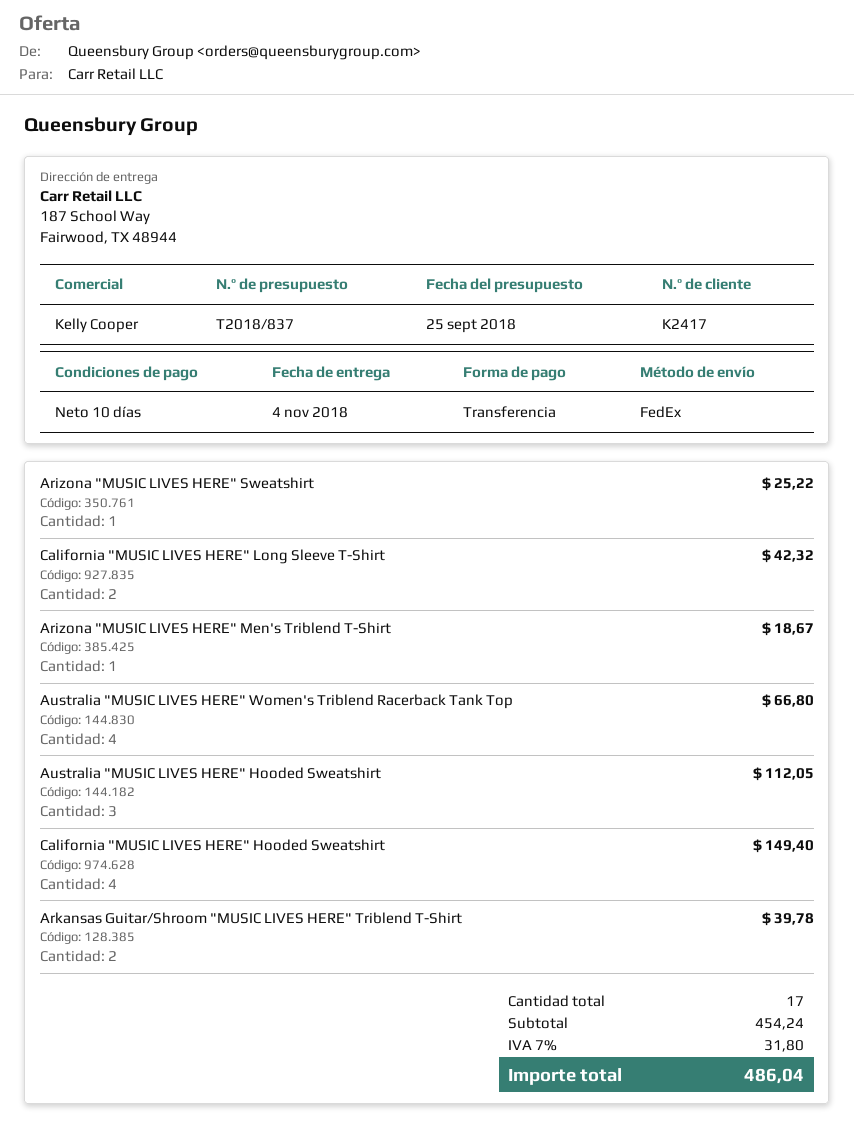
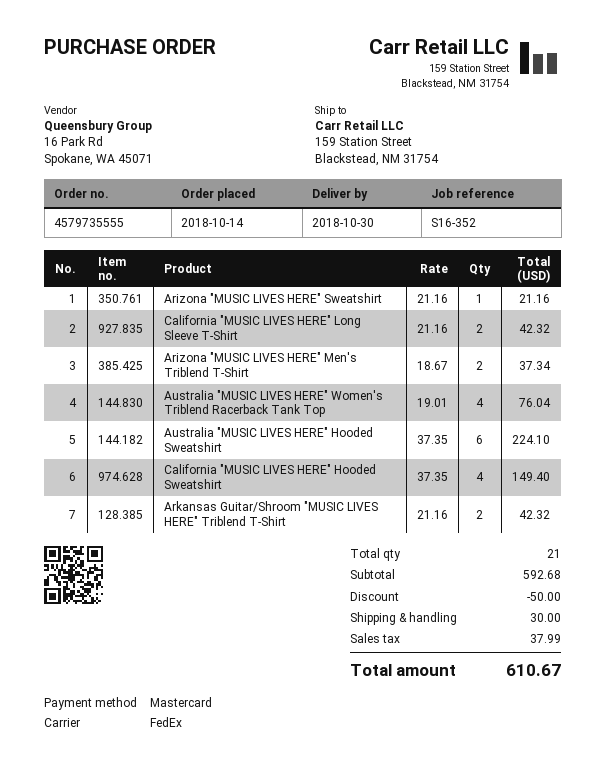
delivery date: 2018-11-04 -> 2018-10-30
payment method: bank transfer -> Mastercard
ship to: 187 School Way, Fairwood, TX 48944 -> 159 Station Street, Blackstead, NM 31754
Arizona "MUSIC LIVES HERE" Sweatshirt: 1 for 25.22 -> 1 for 21.16
Arizona "MUSIC LIVES HERE" Men's Triblend T-Shirt: 1 for 18.67 -> 2 for 37.34
Australia "MUSIC LIVES HERE" Women's Triblend Racerback Tank Top: 4 for 66.80 -> 4 for 76.04
Australia "MUSIC LIVES HERE" Hooded Sweatshirt: 3 for 112.05 -> 6 for 224.10
Arkansas Guitar/Shroom "MUSIC LIVES HERE" Triblend T-Shirt: 2 for 39.78 -> 2 for 42.32
total quantity: 17 -> 21
subtotal: 454.24 -> 592.68
discount: none -> 50.00
shipping: none -> 30.00
tax: 31.80 -> 37.99
total: 486.04 -> 610.67

